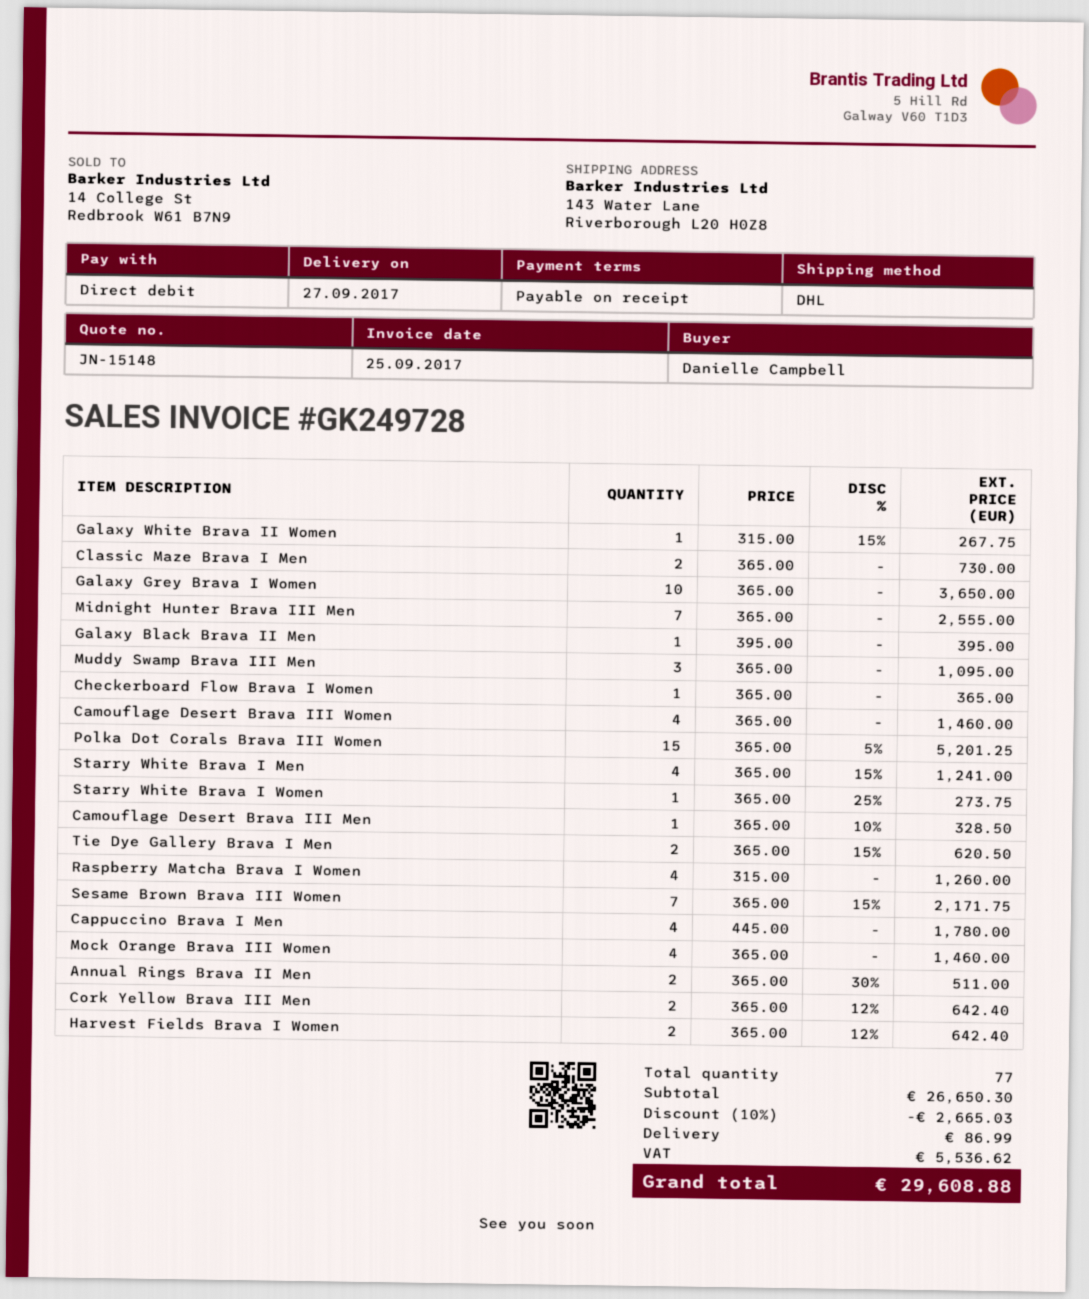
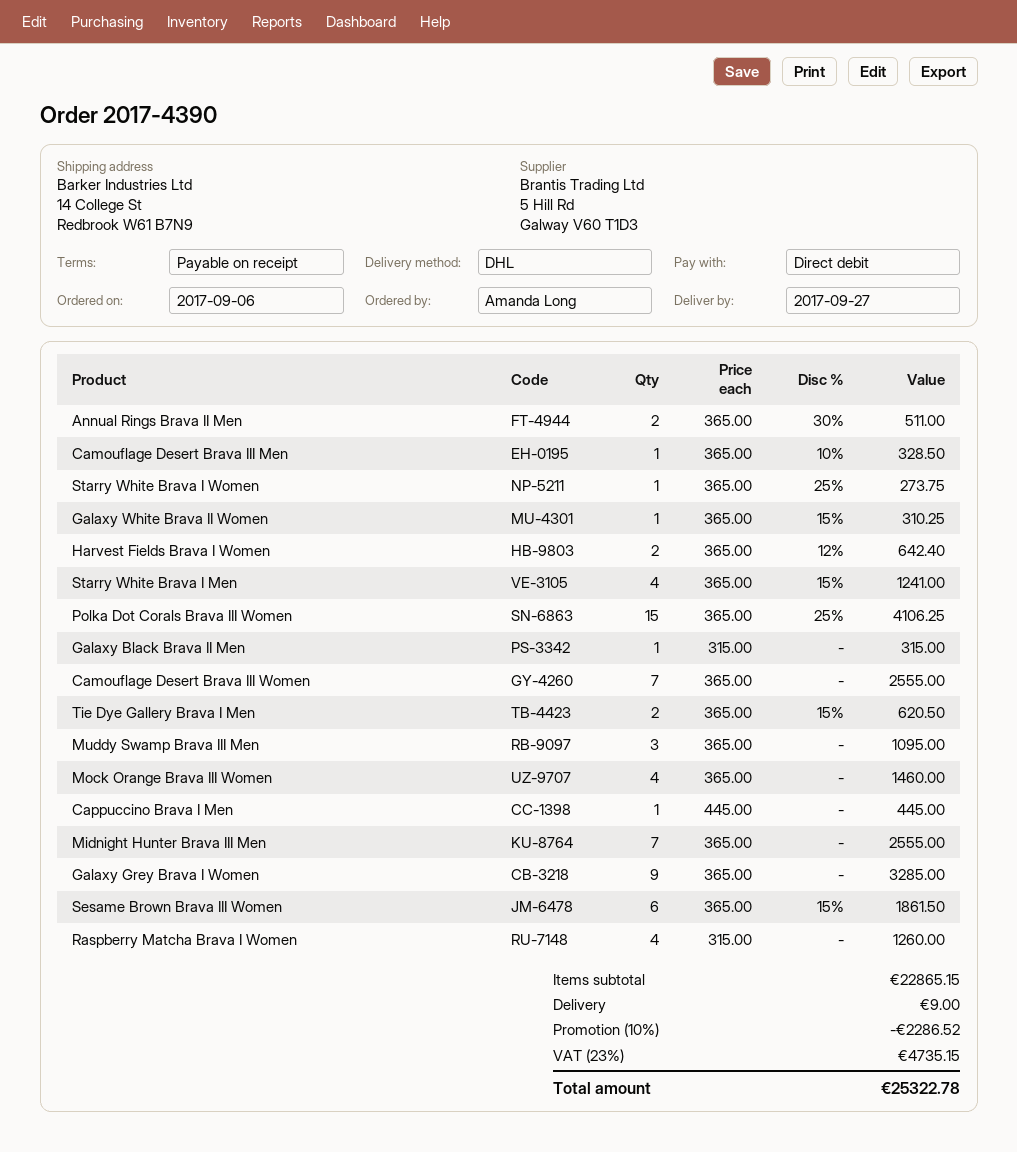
ordered by: Danielle Campbell -> Amanda Long
ship to: 143 Water Lane, Riverborough L20 H0Z8 -> 14 College St, Redbrook W61 B7N9
Galaxy White Brava II Women: 1 x 315.00 - 15% = 267.75 -> 1 x 365.00 - 15% = 310.25
Classic Maze Brava I Men: 2 x 365.00 = 730.00 -> none
Galaxy Grey Brava I Women: 10 x 365.00 = 3650.00 -> 9 x 365.00 = 3285.00
Galaxy Black Brava II Men: 1 x 395.00 = 395.00 -> 1 x 315.00 = 315.00
Checkerboard Flow Brava I Women: 1 x 365.00 = 365.00 -> none
Camouflage Desert Brava III Women: 4 x 365.00 = 1460.00 -> 7 x 365.00 = 2555.00
Polka Dot Corals Brava III Women: 15 x 365.00 - 5% = 5201.25 -> 15 x 365.00 - 25% = 4106.25
Sesame Brown Brava III Women: 7 x 365.00 - 15% = 2171.75 -> 6 x 365.00 - 15% = 1861.50
Cappuccino Brava I Men: 4 x 445.00 = 1780.00 -> 1 x 445.00 = 445.00
Cork Yellow Brava III Men: 2 x 365.00 - 12% = 642.40 -> none
subtotal: 26650.30 -> 22865.15
discount: 10% = 2665.03 -> 10% = 2286.52
shipping: 86.99 -> 9.00
tax: 5536.62 -> 4735.15
total: 29608.88 -> 25322.78

